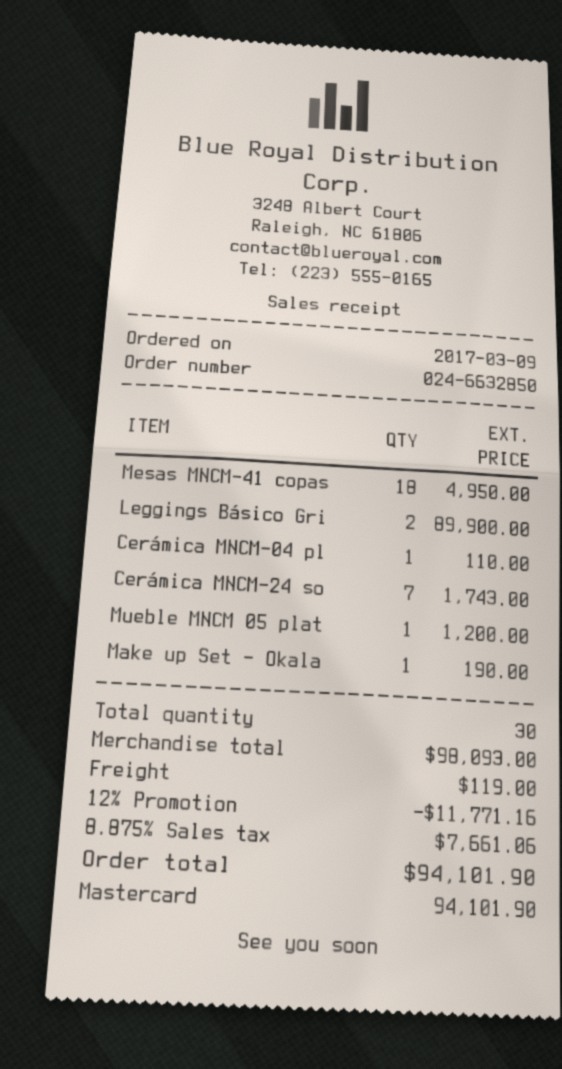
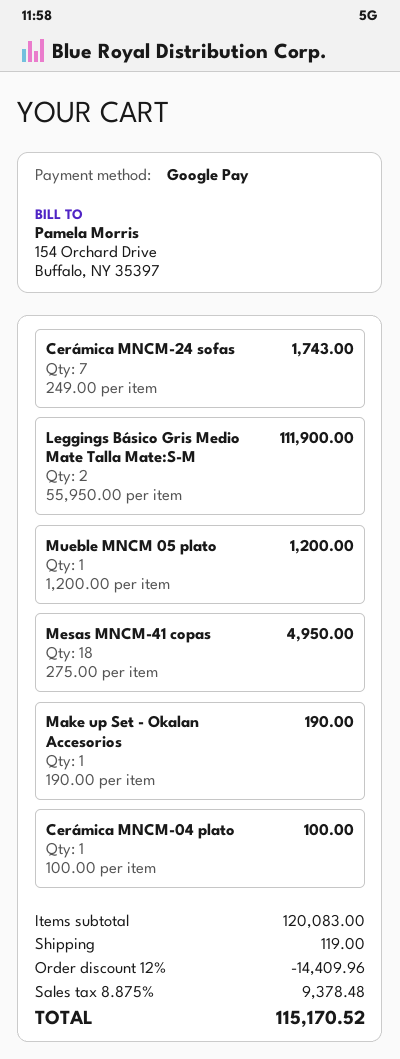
payment method: Mastercard -> Google Pay
Leggings Básico Gri: 2 for 89900.00 -> 2 for 111900.00
Cerámica MNCM-04 pl: 1 for 110.00 -> 1 for 100.00
subtotal: 98093.00 -> 120083.00
discount: 12% = 11771.16 -> 12% = 14409.96
tax: 8.875% = 7661.06 -> 8.875% = 9378.48
total: 94101.90 -> 115170.52

